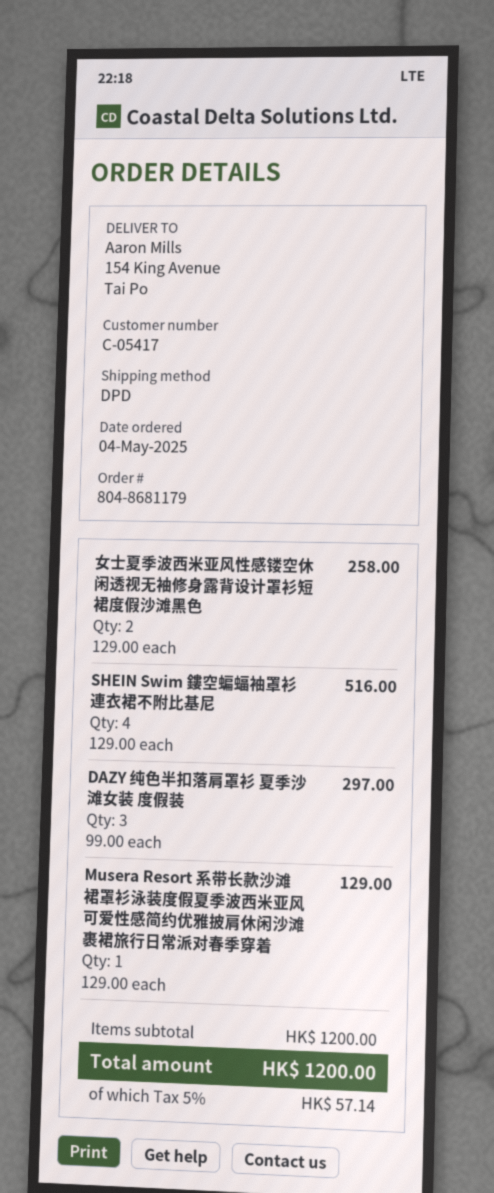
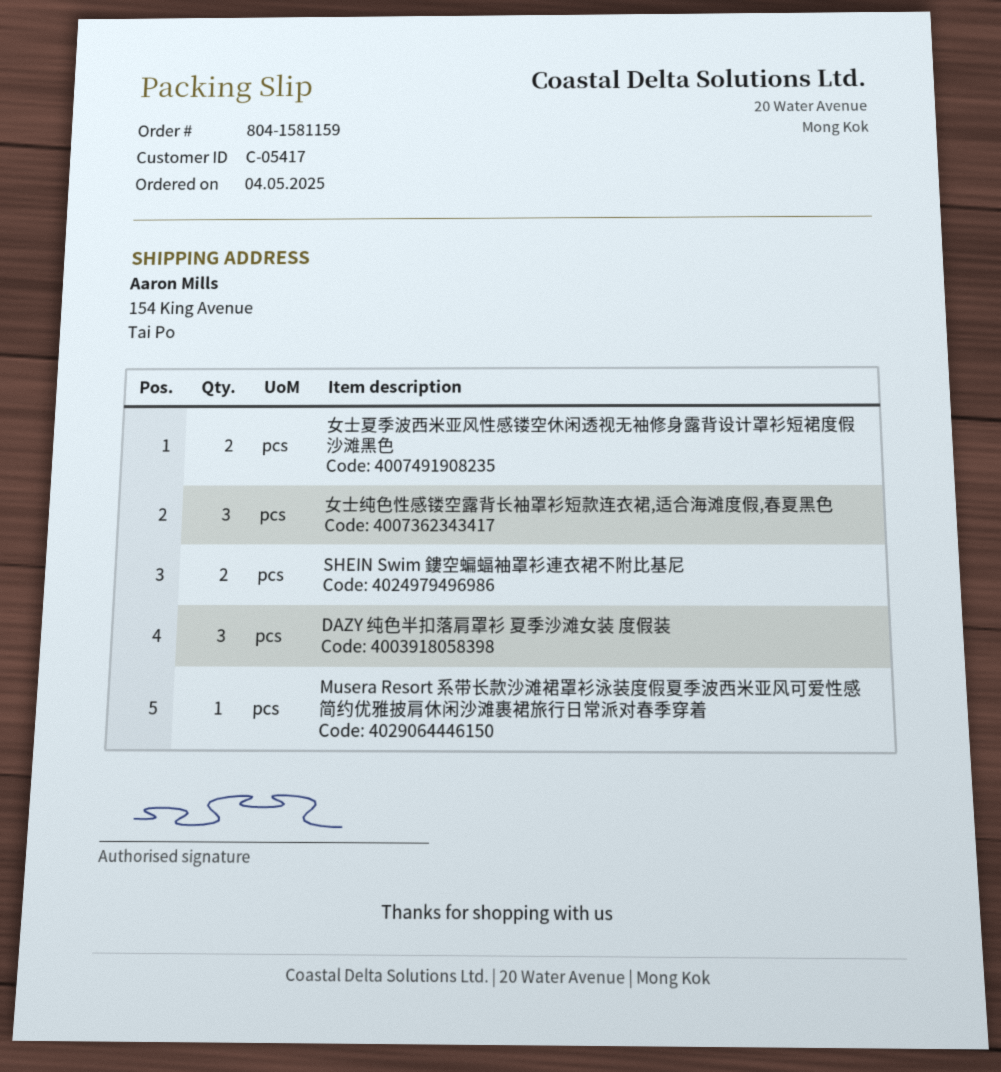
order number: 804-8681179 -> 804-1581159
SHEIN Swim 鏤空蝙蝠袖罩衫連衣裙不附比基尼: 4 -> 2
女士纯色性感镂空露背长袖罩衫短款连衣裙,适合海滩度假,春夏黑色: none -> 3

